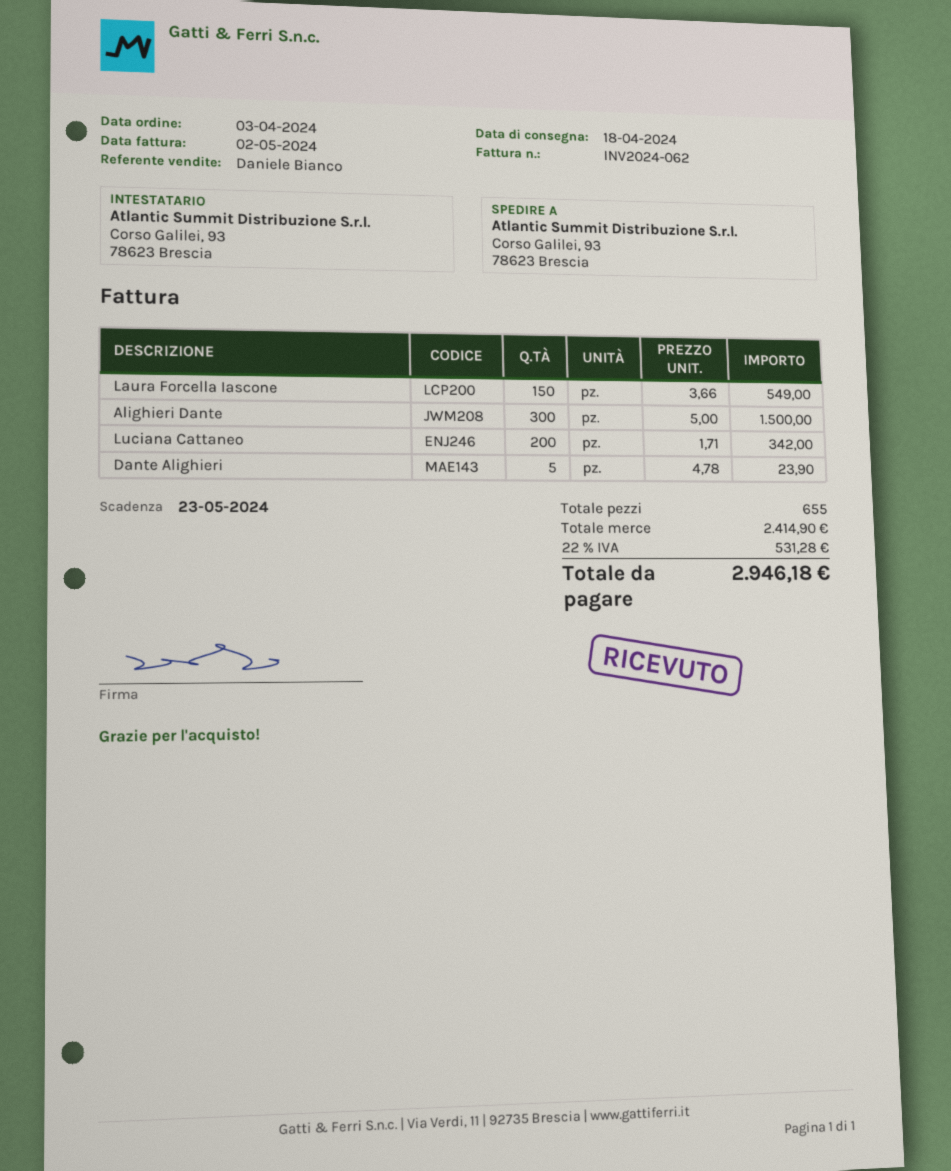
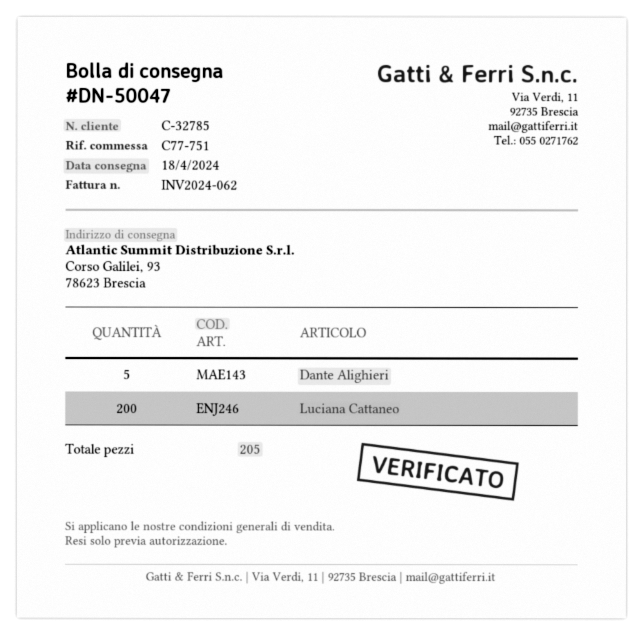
Laura Forcella Iascone: 150 -> none
Alighieri Dante: 300 -> none
total quantity: 655 -> 205

